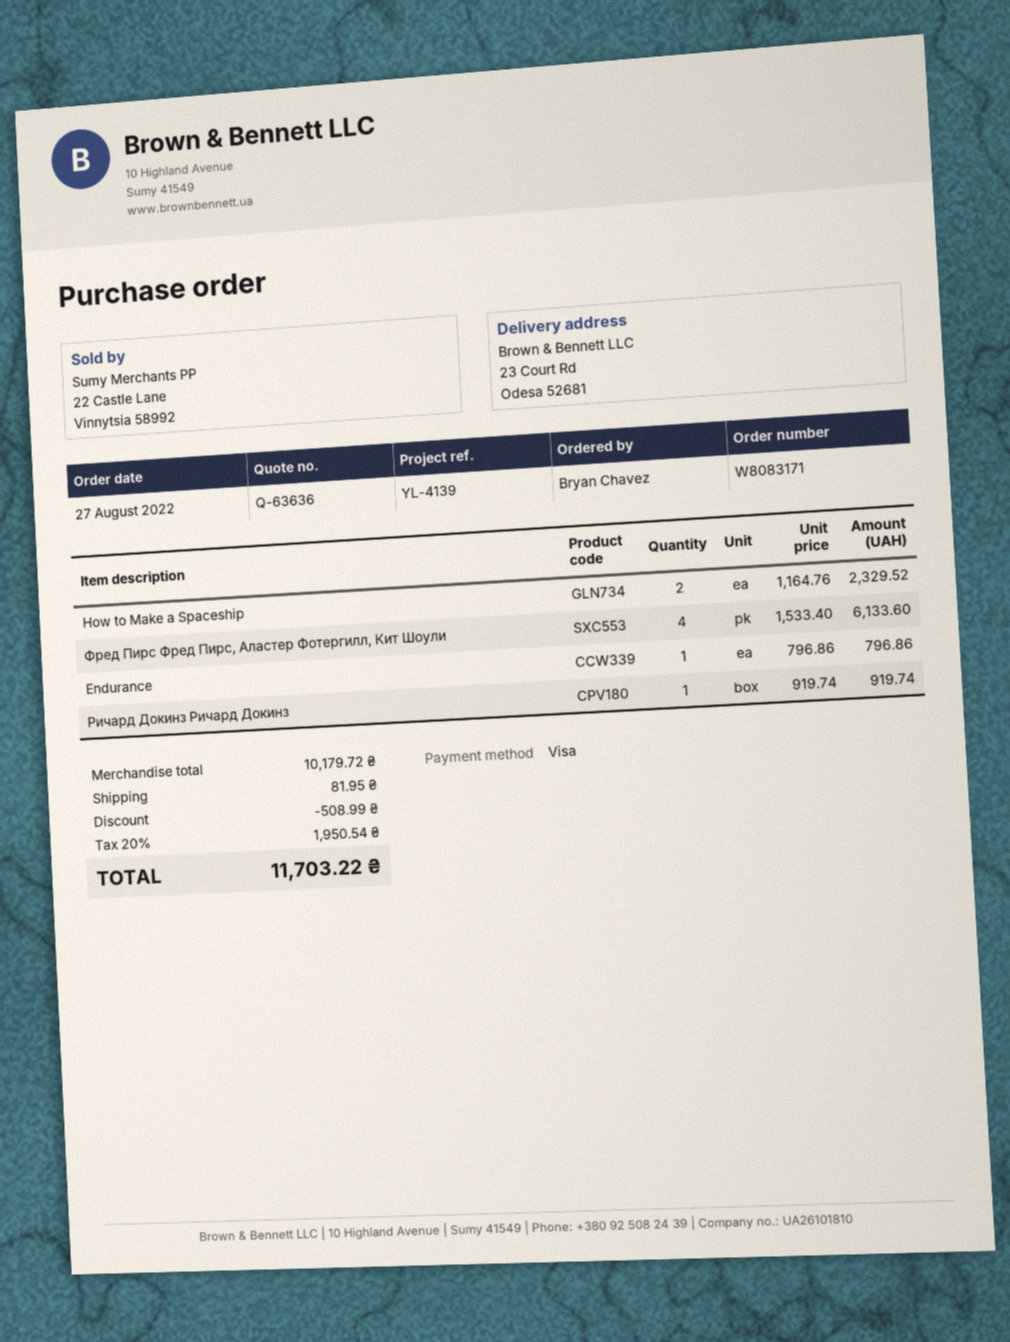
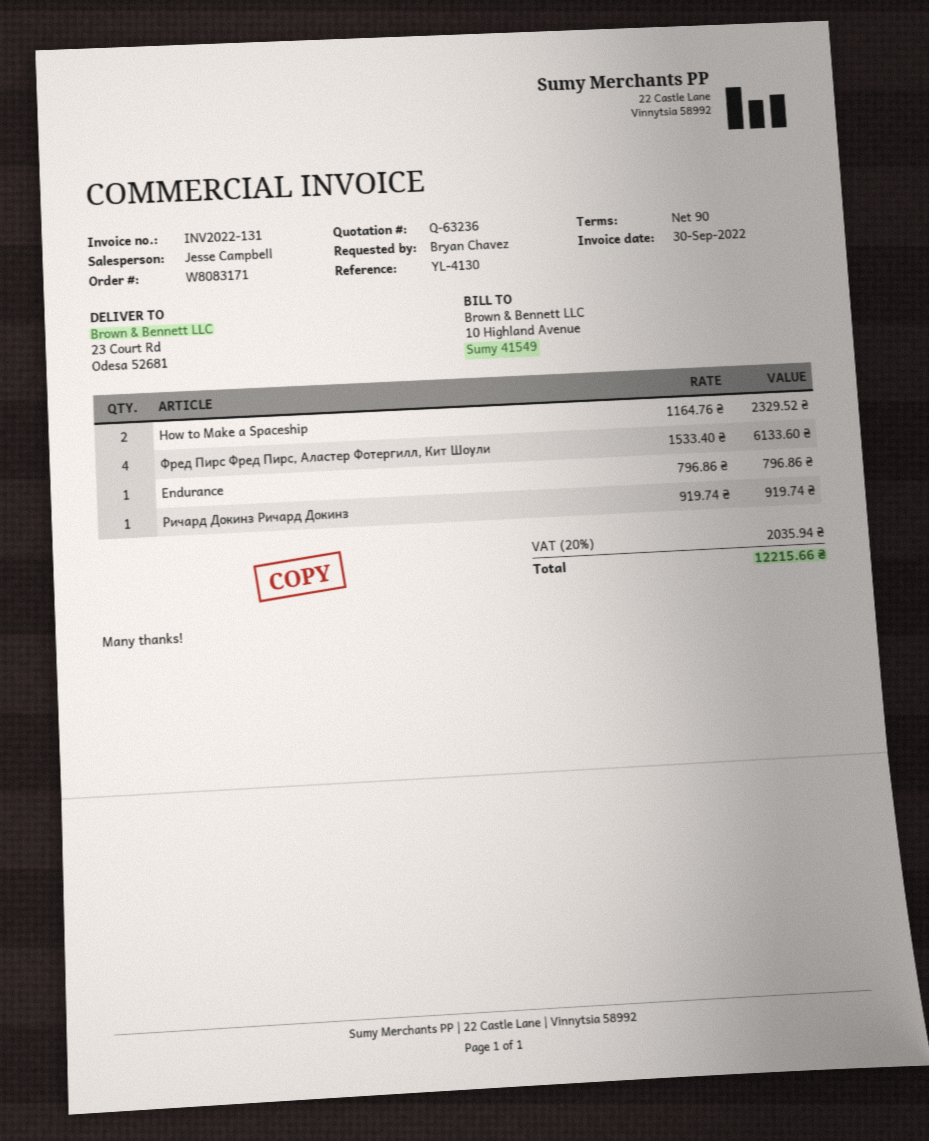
quote number: Q-63636 -> Q-63236
reference: YL-4139 -> YL-4130
discount: 508.99 -> none
shipping: 81.95 -> none
tax: 20% = 1950.54 -> 20% = 2035.94
total: 11703.22 -> 12215.66

